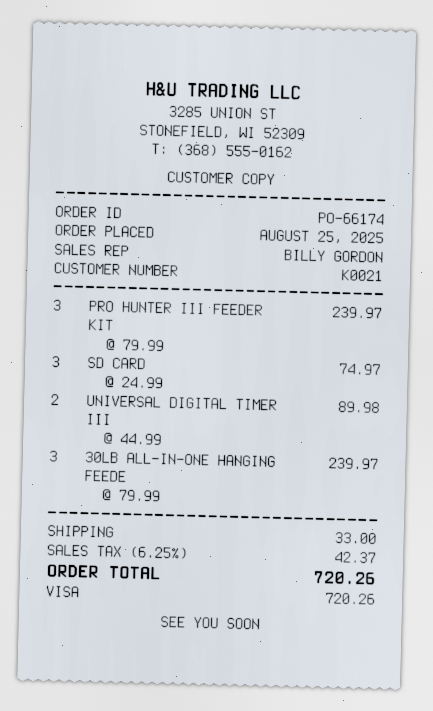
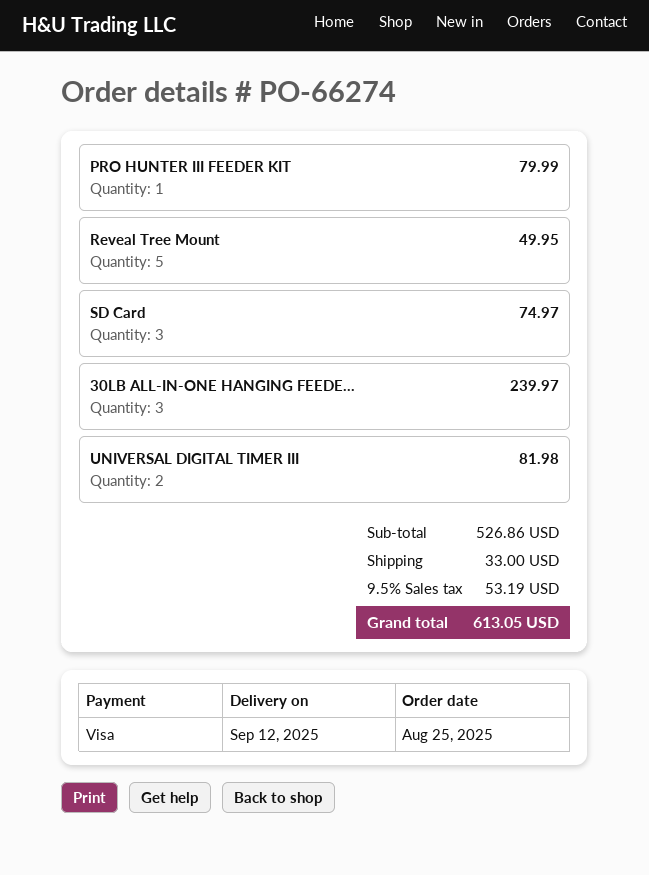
order number: PO-66174 -> PO-66274
PRO HUNTER III FEEDER KIT: 3 for 239.97 -> 1 for 79.99
UNIVERSAL DIGITAL TIMER III: 2 for 89.98 -> 2 for 81.98
Reveal Tree Mount: none -> 5 for 49.95
tax: 6.25% = 42.37 -> 9.5% = 53.19
total: 720.26 -> 613.05

